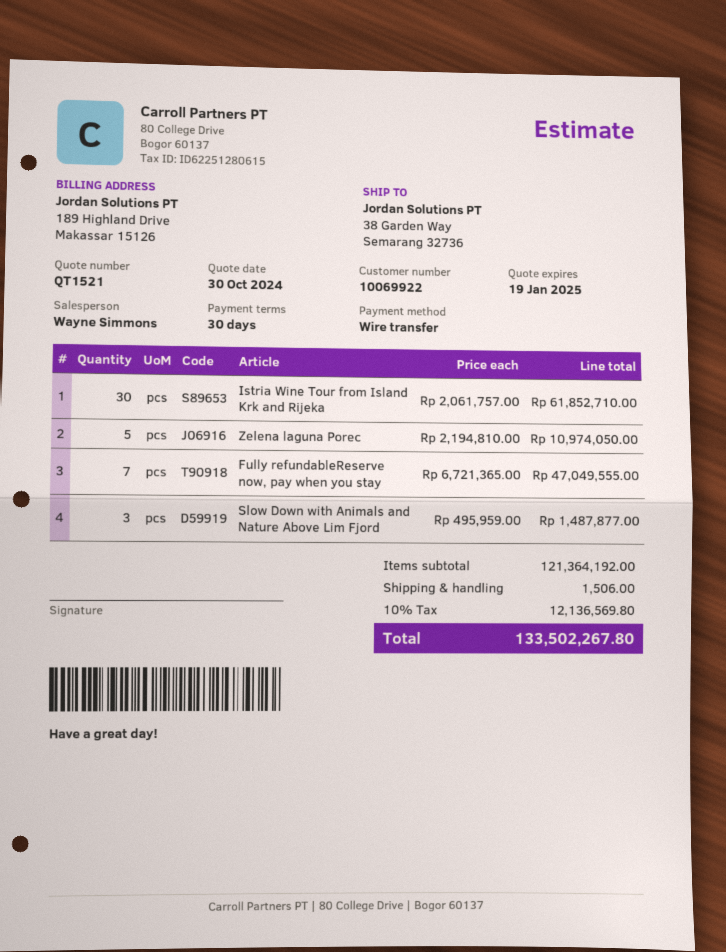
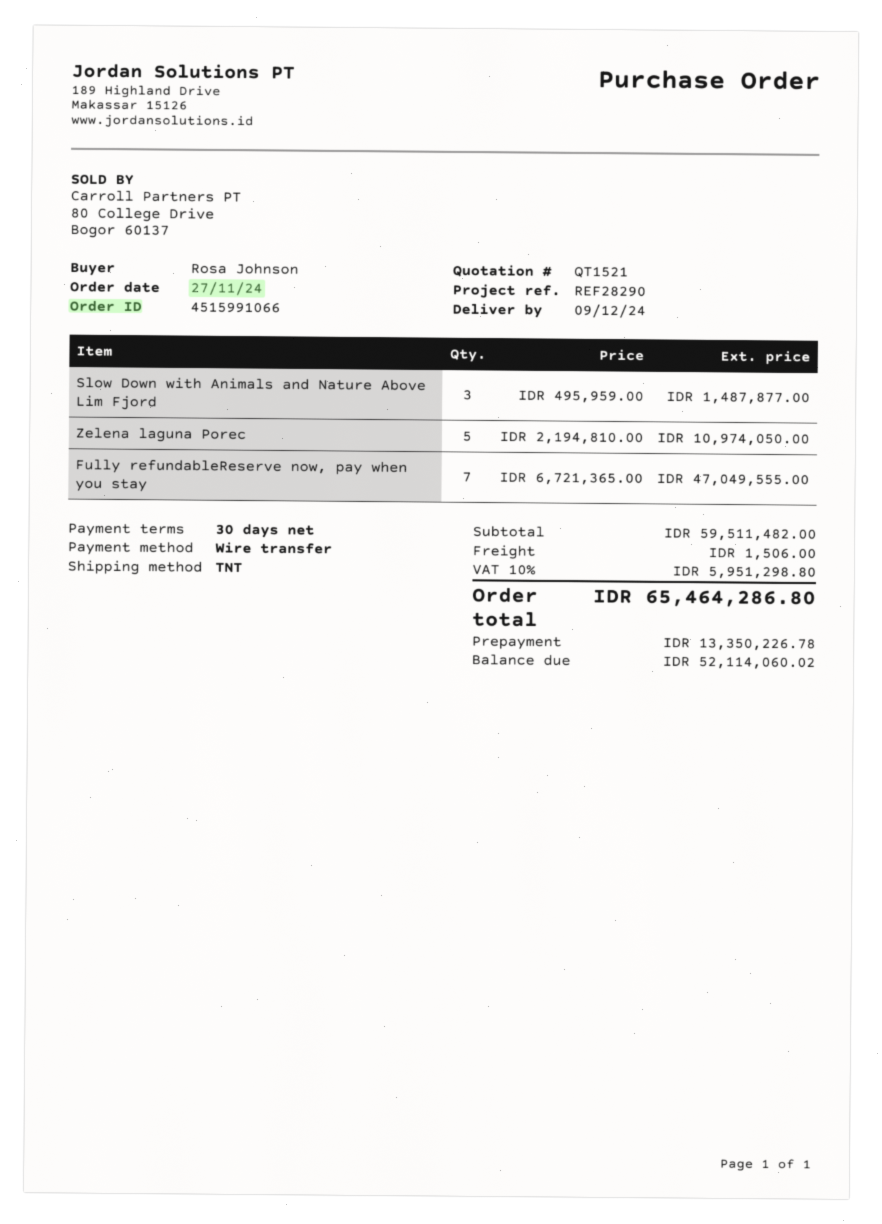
Istria Wine Tour from Island Krk and Rijeka: 30 x 2061757.00 = 61852710.00 -> none
subtotal: 121364192.00 -> 59511482.00
tax: 10% = 12136569.80 -> 10% = 5951298.80
total: 133502267.80 -> 65464286.80

